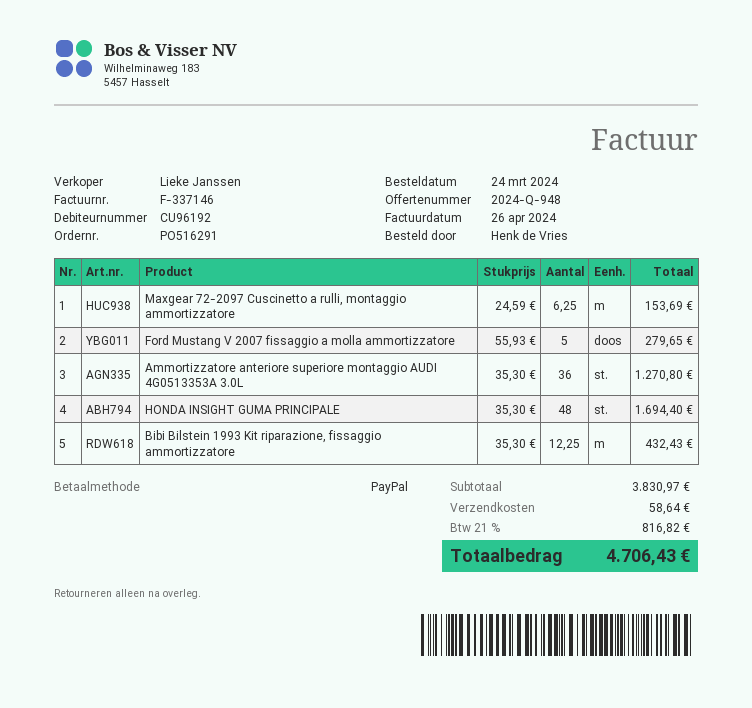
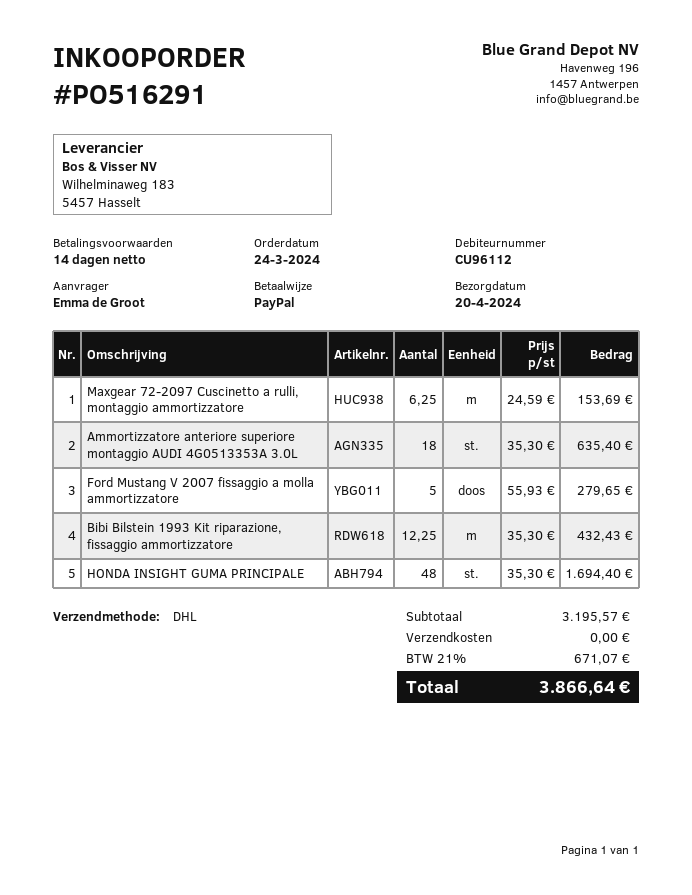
customer number: CU96192 -> CU96112
ordered by: Henk de Vries -> Emma de Groot
Ammortizzatore anteriore superiore montaggio AUDI 4G0513353A 3.0L: 36 x 35.30 = 1270.80 -> 18 x 35.30 = 635.40
subtotal: 3830.97 -> 3195.57
shipping: 58.64 -> 0.00
tax: 21% = 816.82 -> 21% = 671.07
total: 4706.43 -> 3866.64

